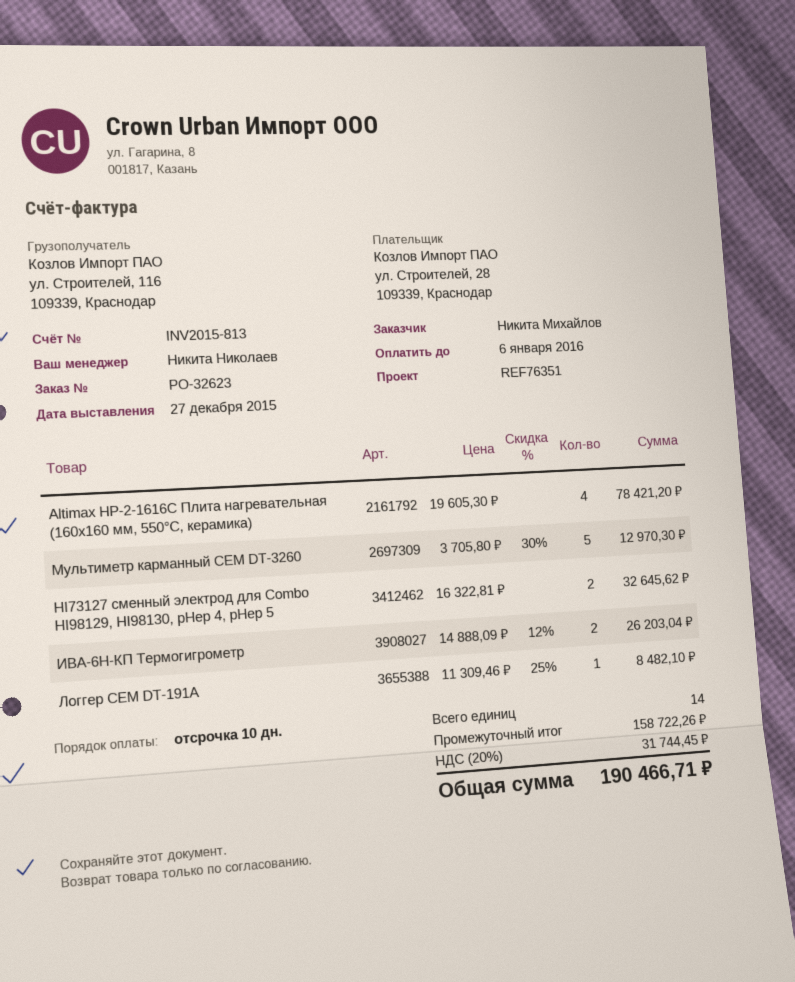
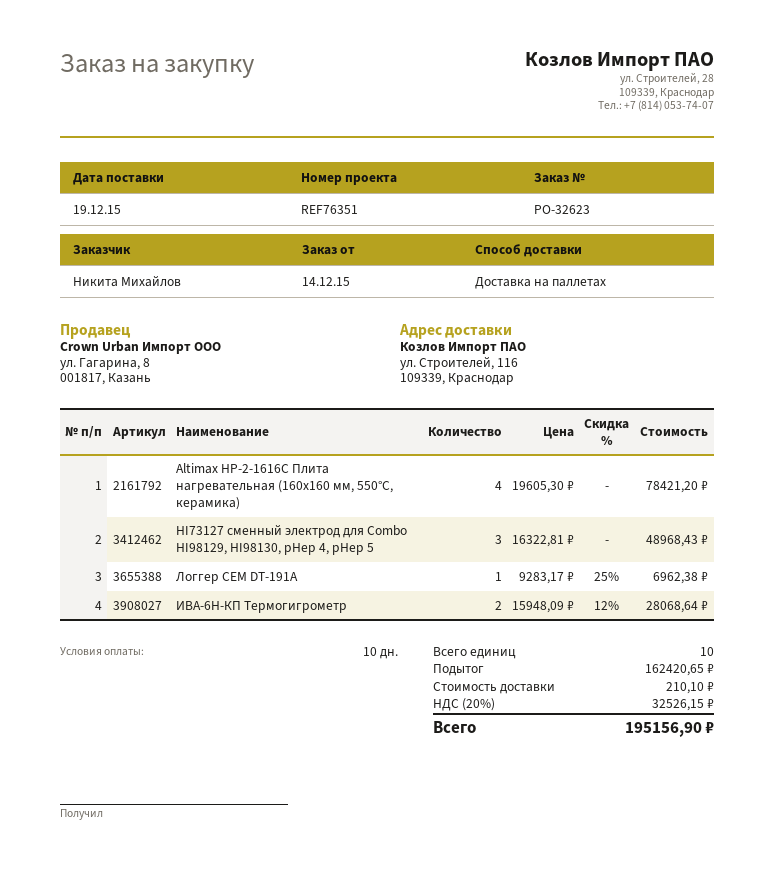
Мультиметр карманный CEM DT-3260: 5 x 3705.80 - 30% = 12970.30 -> none
HI73127 сменный электрод для Combo HI98129, HI98130, pHep 4, pHep 5: 2 x 16322.81 = 32645.62 -> 3 x 16322.81 = 48968.43
ИВА-6Н-КП Термогигрометр: 2 x 14888.09 - 12% = 26203.04 -> 2 x 15948.09 - 12% = 28068.64
Логгер CEM DT-191A: 1 x 11309.46 - 25% = 8482.10 -> 1 x 9283.17 - 25% = 6962.38
total quantity: 14 -> 10
subtotal: 158722.26 -> 162420.65
shipping: none -> 210.10
tax: 20% = 31744.45 -> 20% = 32526.15
total: 190466.71 -> 195156.90

